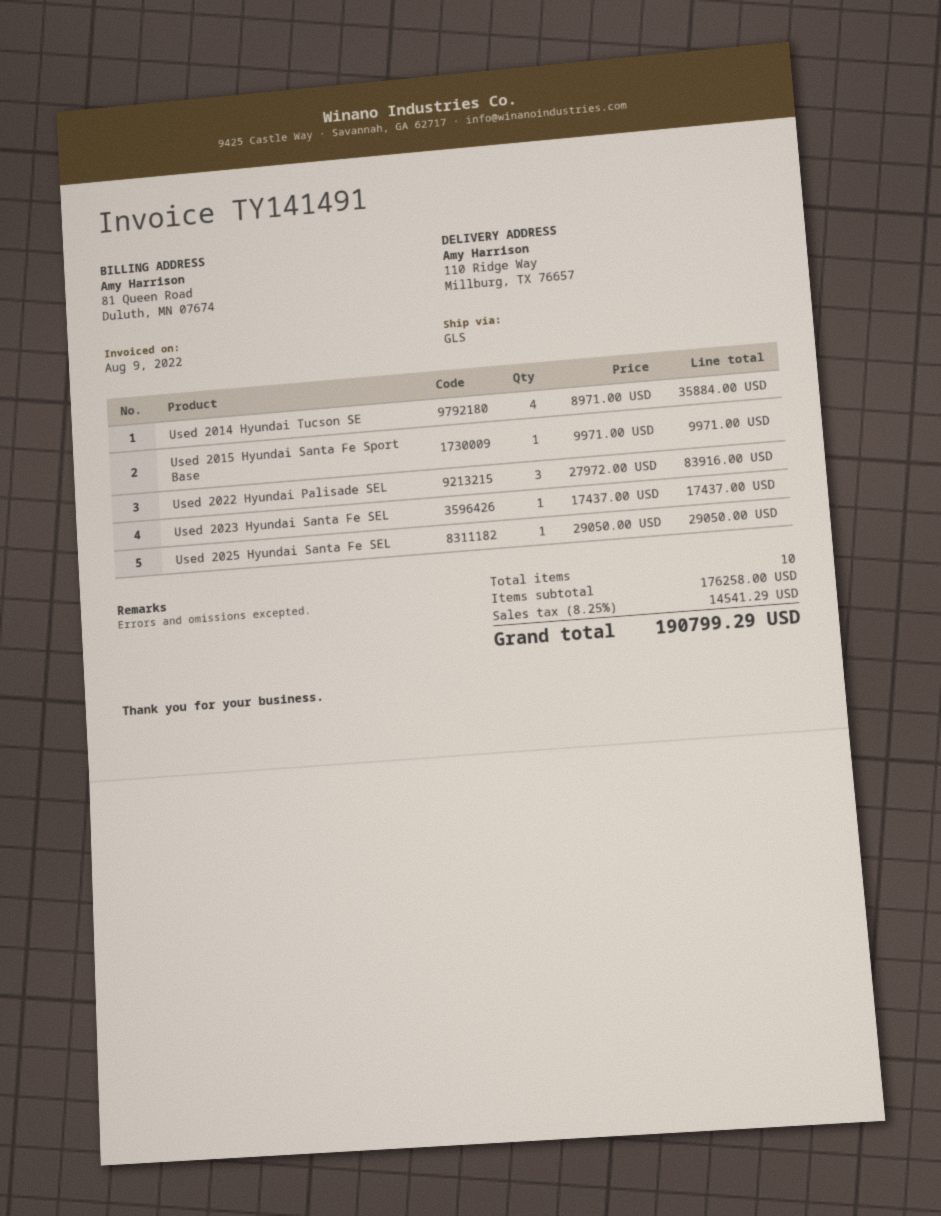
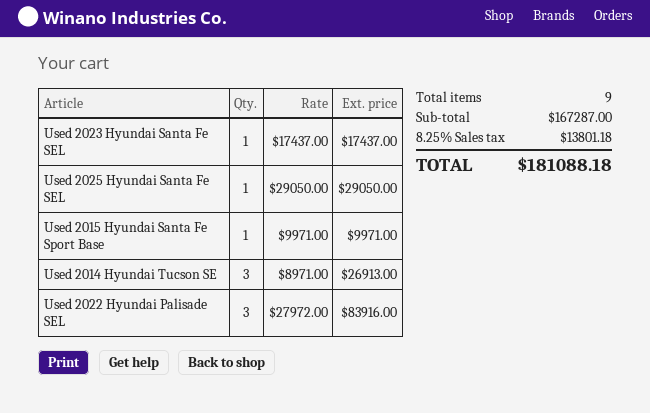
Used 2014 Hyundai Tucson SE: 4 x 8971.00 = 35884.00 -> 3 x 8971.00 = 26913.00
total quantity: 10 -> 9
subtotal: 176258.00 -> 167287.00
tax: 8.25% = 14541.29 -> 8.25% = 13801.18
total: 190799.29 -> 181088.18

